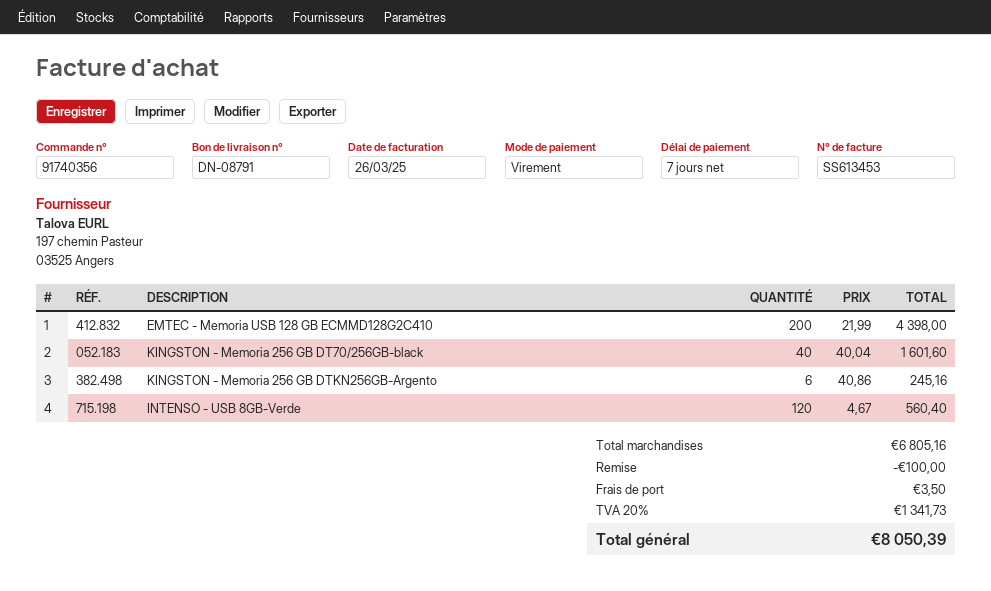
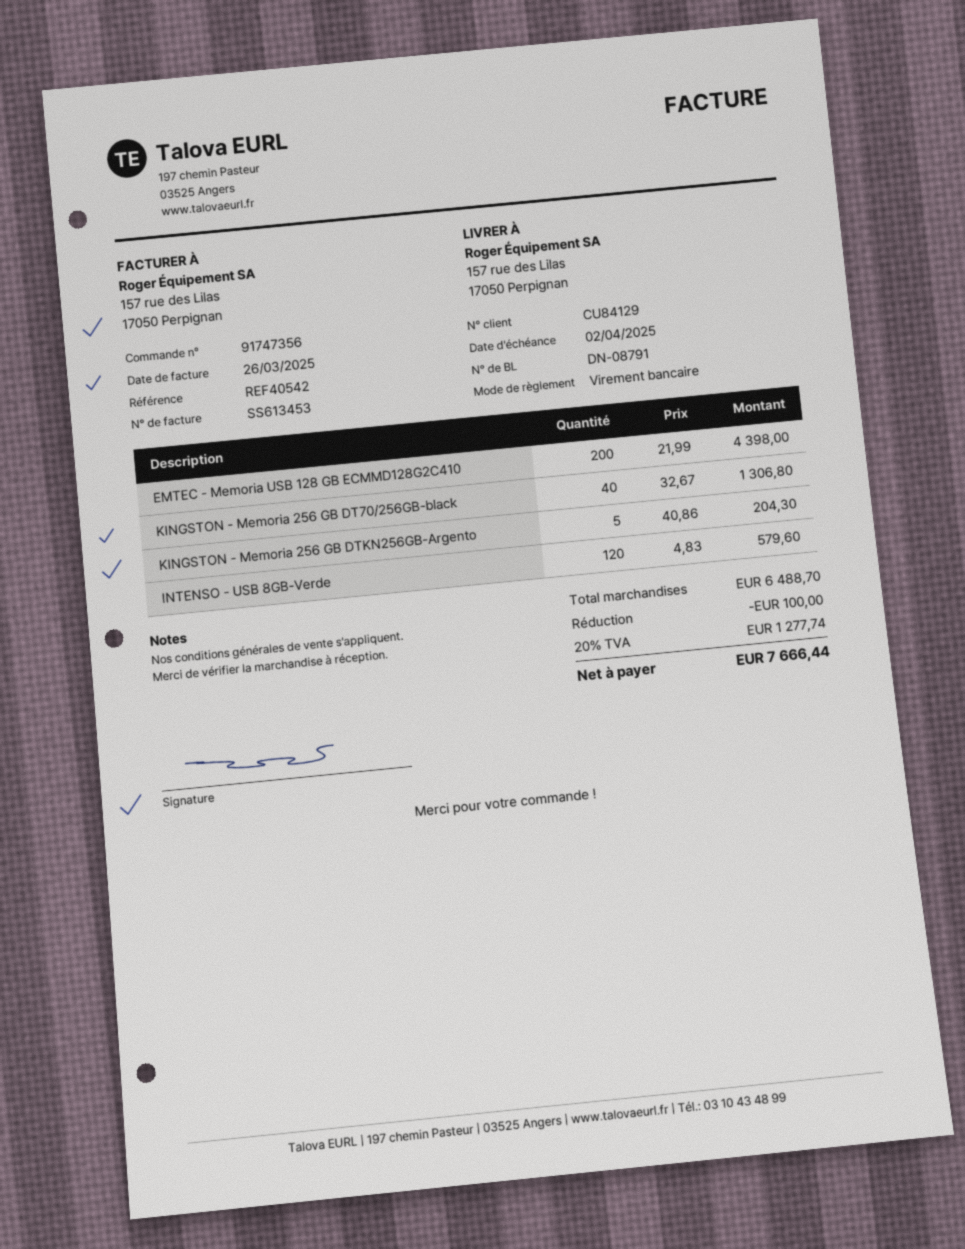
order number: 91740356 -> 91747356
KINGSTON - Memoria 256 GB DT70/256GB-black: 40 x 40.04 = 1601.60 -> 40 x 32.67 = 1306.80
KINGSTON - Memoria 256 GB DTKN256GB-Argento: 6 x 40.86 = 245.16 -> 5 x 40.86 = 204.30
INTENSO - USB 8GB-Verde: 120 x 4.67 = 560.40 -> 120 x 4.83 = 579.60
subtotal: 6805.16 -> 6488.70
shipping: 3.50 -> none
tax: 20% = 1341.73 -> 20% = 1277.74
total: 8050.39 -> 7666.44

